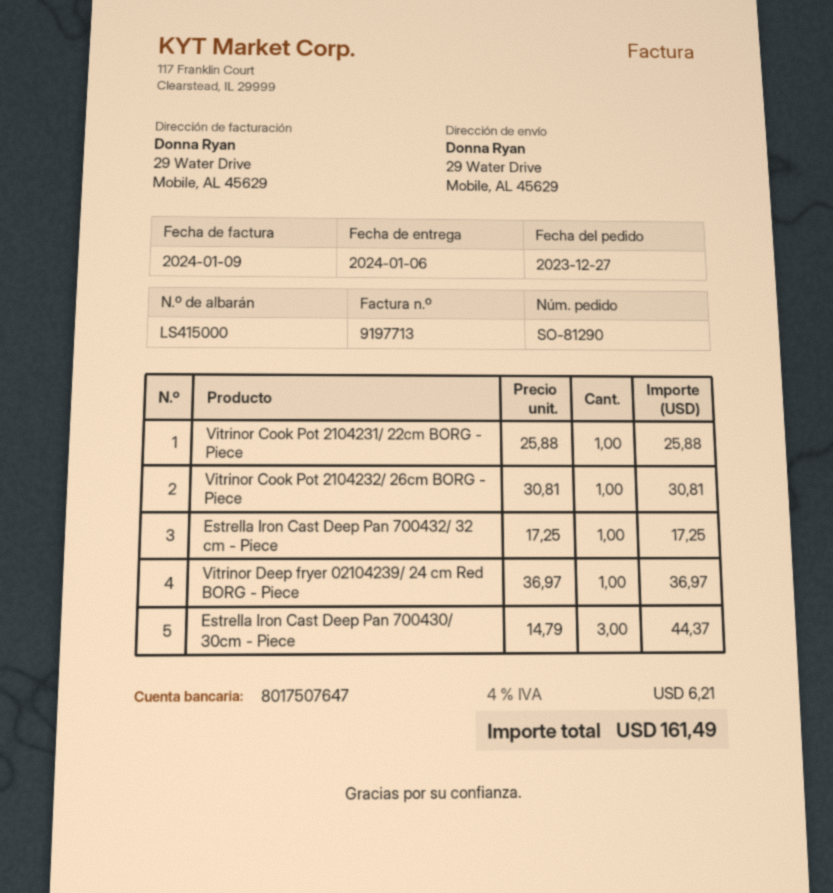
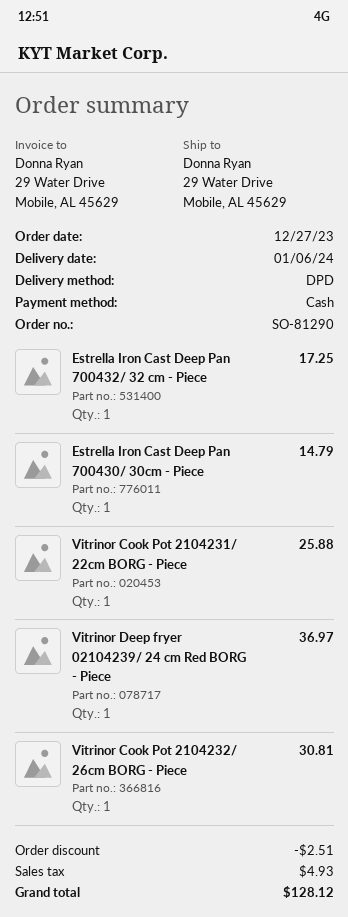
Estrella Iron Cast Deep Pan 700430/ 30cm - Piece: 3 for 44.37 -> 1 for 14.79
discount: none -> 2.51
tax: 6.21 -> 4.93
total: 161.49 -> 128.12

